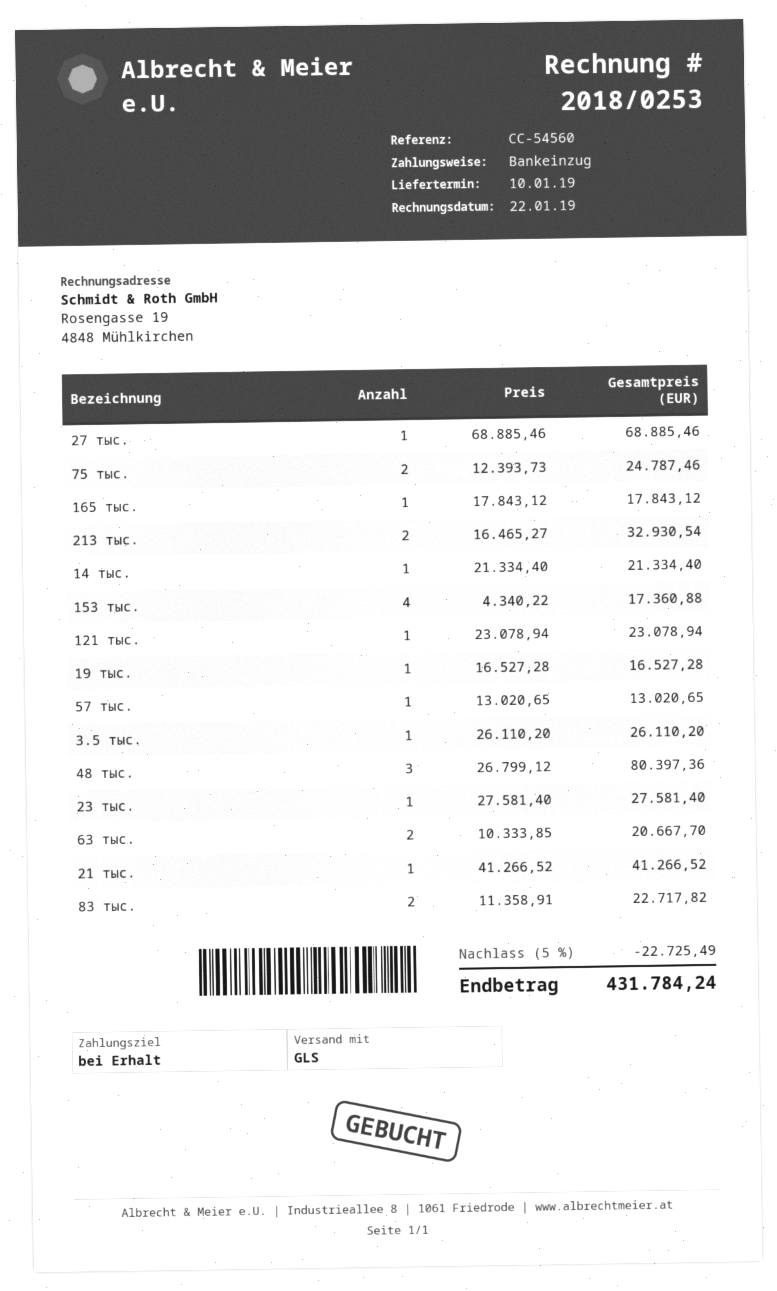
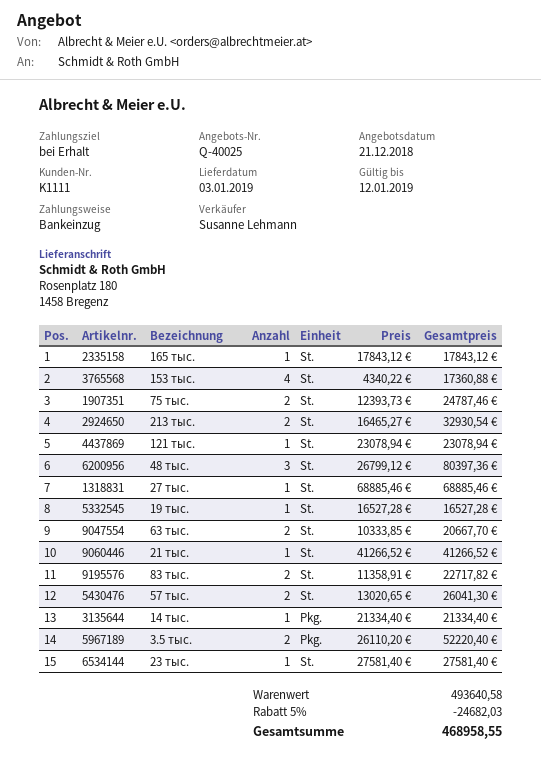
delivery date: 2019-01-10 -> 2019-01-03
57 тыс.: 1 x 13020.65 = 13020.65 -> 2 x 13020.65 = 26041.30
3.5 тыс.: 1 x 26110.20 = 26110.20 -> 2 x 26110.20 = 52220.40
discount: 5% = 22725.49 -> 5% = 24682.03
total: 431784.24 -> 468958.55

